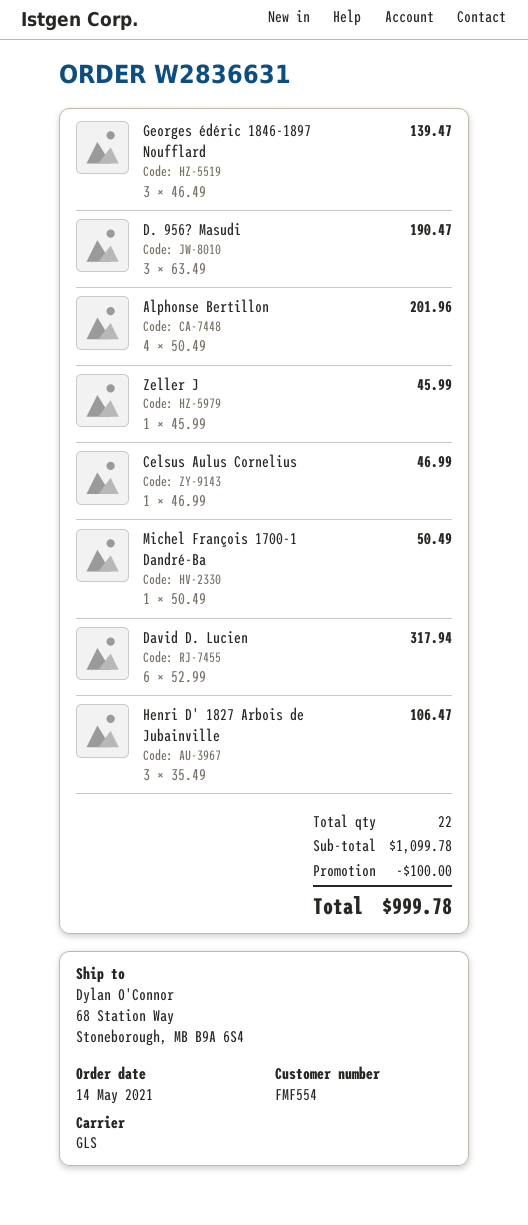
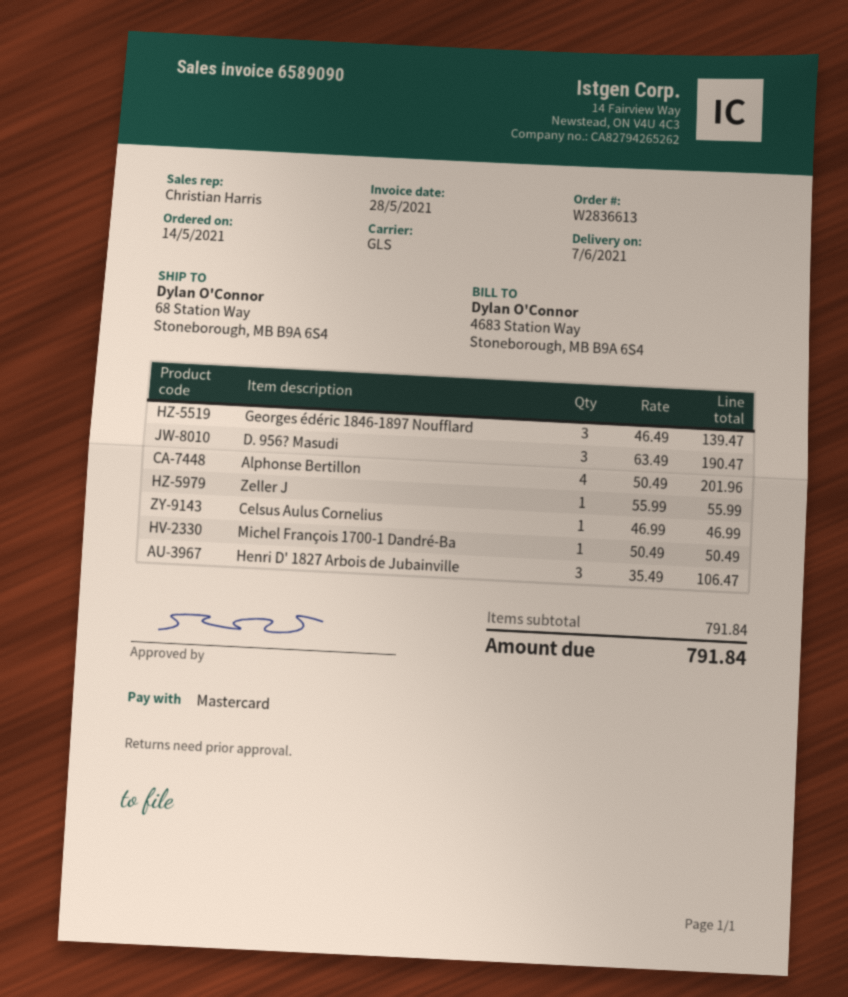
order number: W2836631 -> W2836613
Zeller J: 1 x 45.99 = 45.99 -> 1 x 55.99 = 55.99
David D. Lucien: 6 x 52.99 = 317.94 -> none
subtotal: 1099.78 -> 791.84
discount: 100.00 -> none
total: 999.78 -> 791.84

